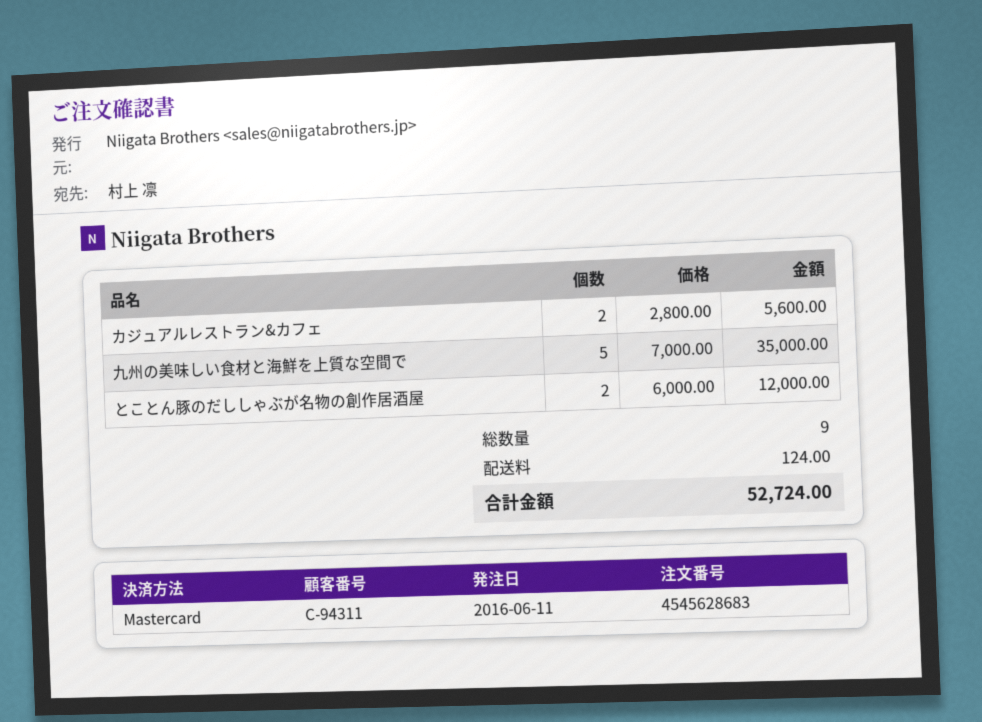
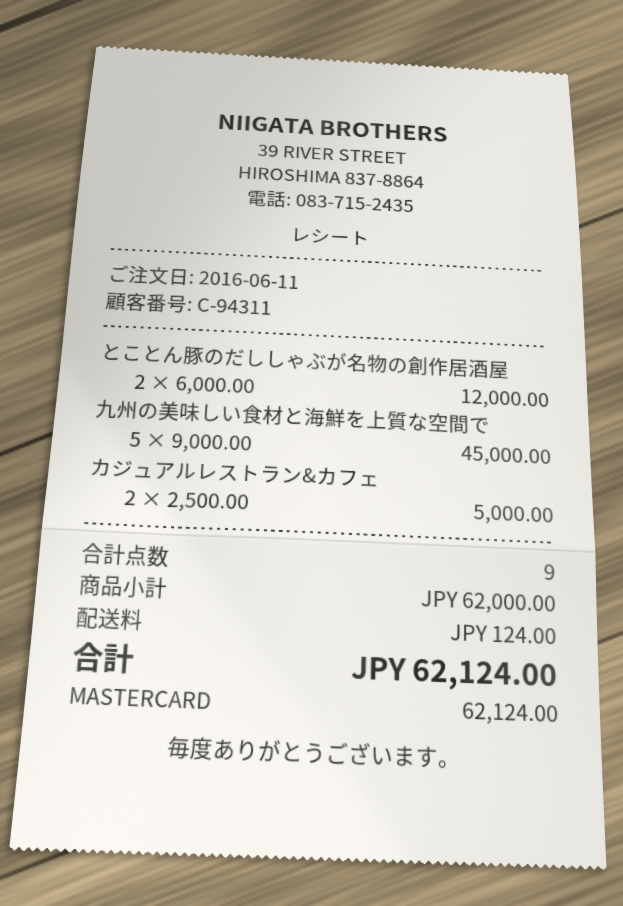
カジュアルレストラン&カフェ: 2 x 2800.00 = 5600.00 -> 2 x 2500.00 = 5000.00
九州の美味しい食材と海鮮を上質な空間で: 5 x 7000.00 = 35000.00 -> 5 x 9000.00 = 45000.00
total: 52724.00 -> 62124.00

